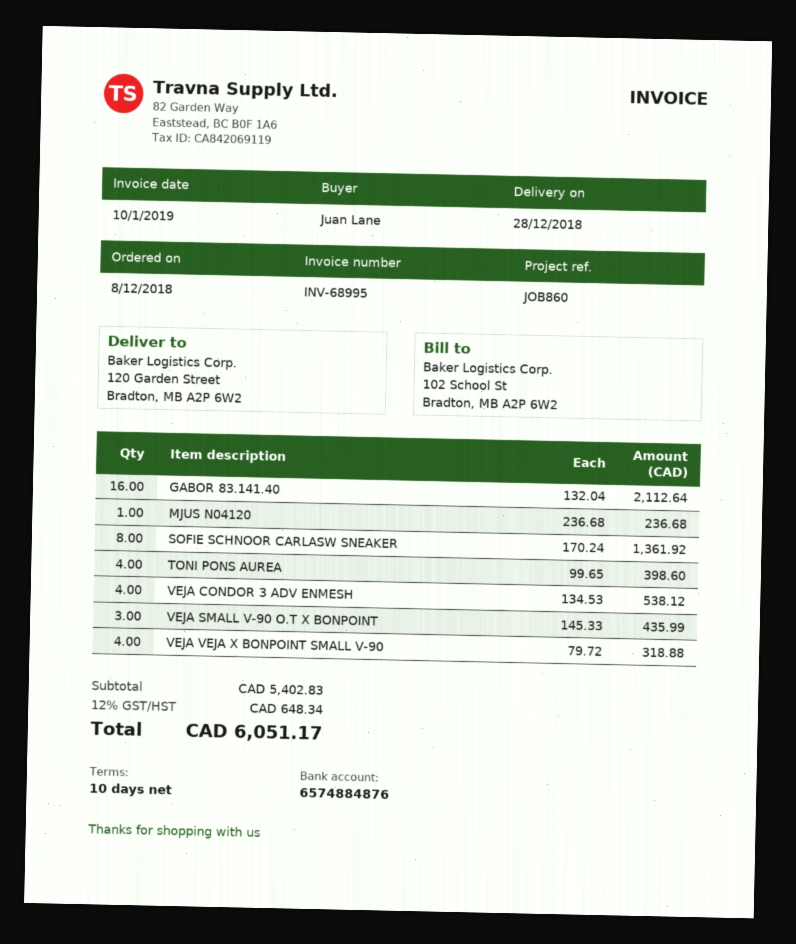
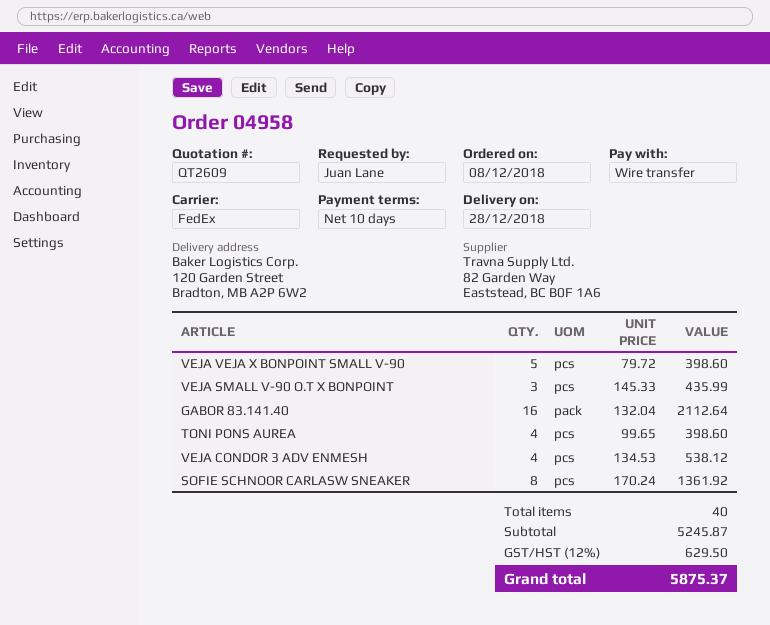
MJUS N04120: 1 x 236.68 = 236.68 -> none
VEJA VEJA X BONPOINT SMALL V-90: 4 x 79.72 = 318.88 -> 5 x 79.72 = 398.60
subtotal: 5402.83 -> 5245.87
tax: 12% = 648.34 -> 12% = 629.50
total: 6051.17 -> 5875.37

